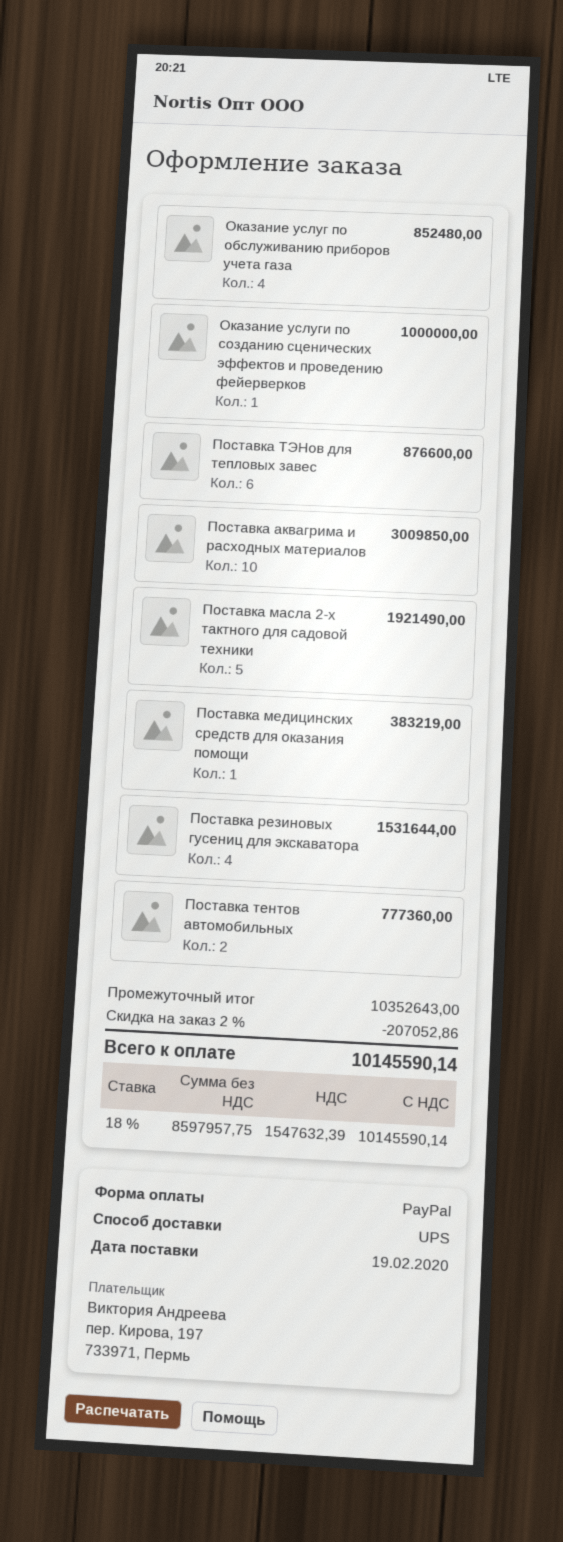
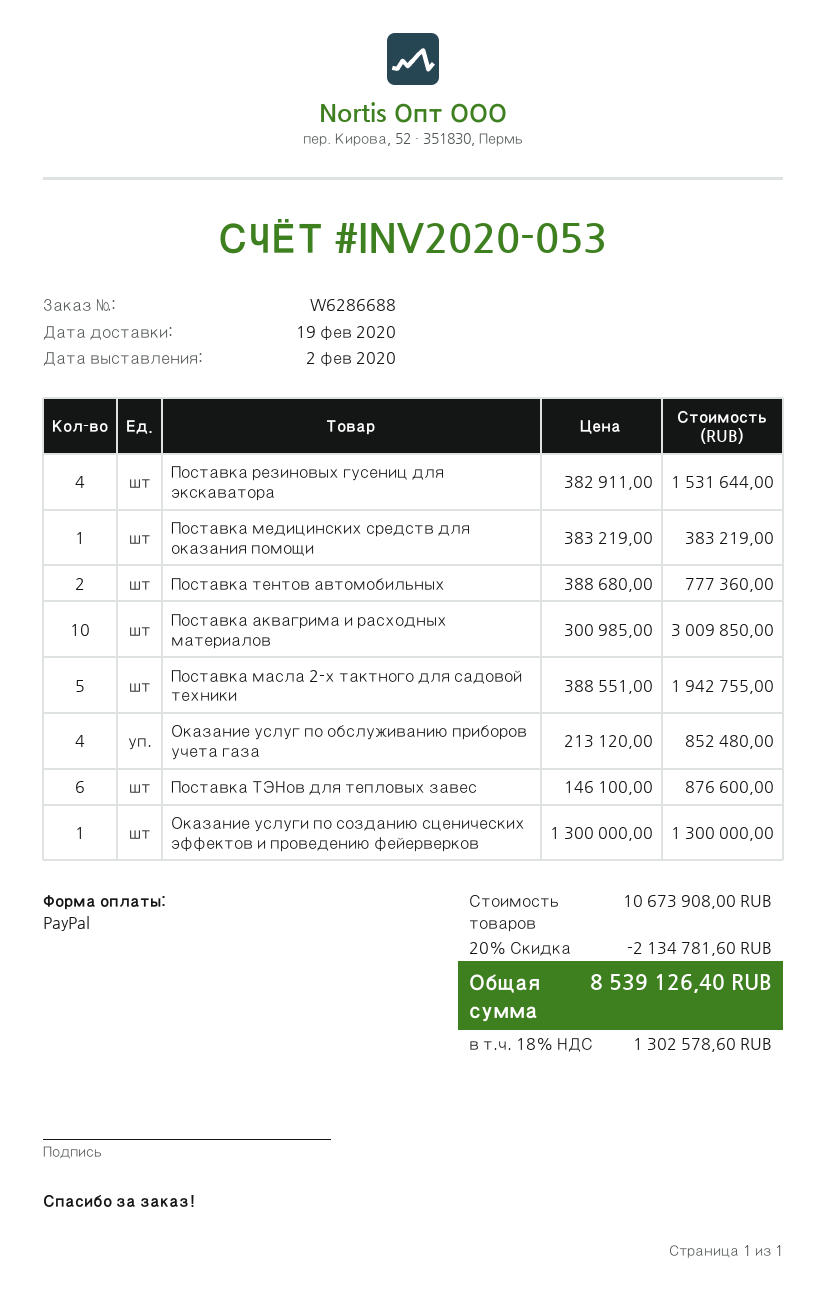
Оказание услуги по созданию сценических эффектов и проведению фейерверков: 1 for 1000000.00 -> 1 for 1300000.00
Поставка масла 2-х тактного для садовой техники: 5 for 1921490.00 -> 5 for 1942755.00
subtotal: 10352643.00 -> 10673908.00
discount: 2% = 207052.86 -> 20% = 2134781.60
tax: 18% = 1547632.39 -> 18% = 1302578.60
total: 10145590.14 -> 8539126.40

